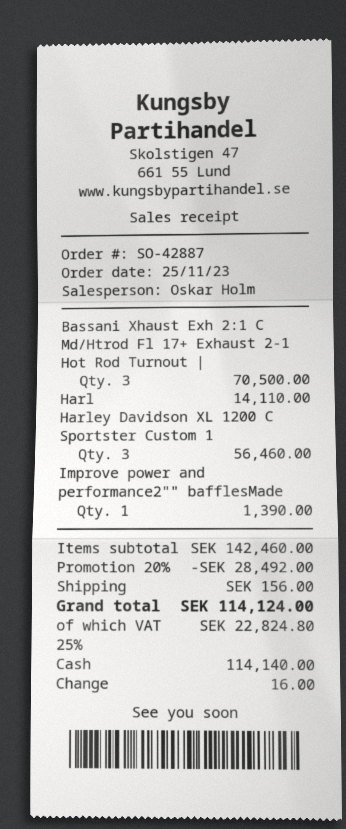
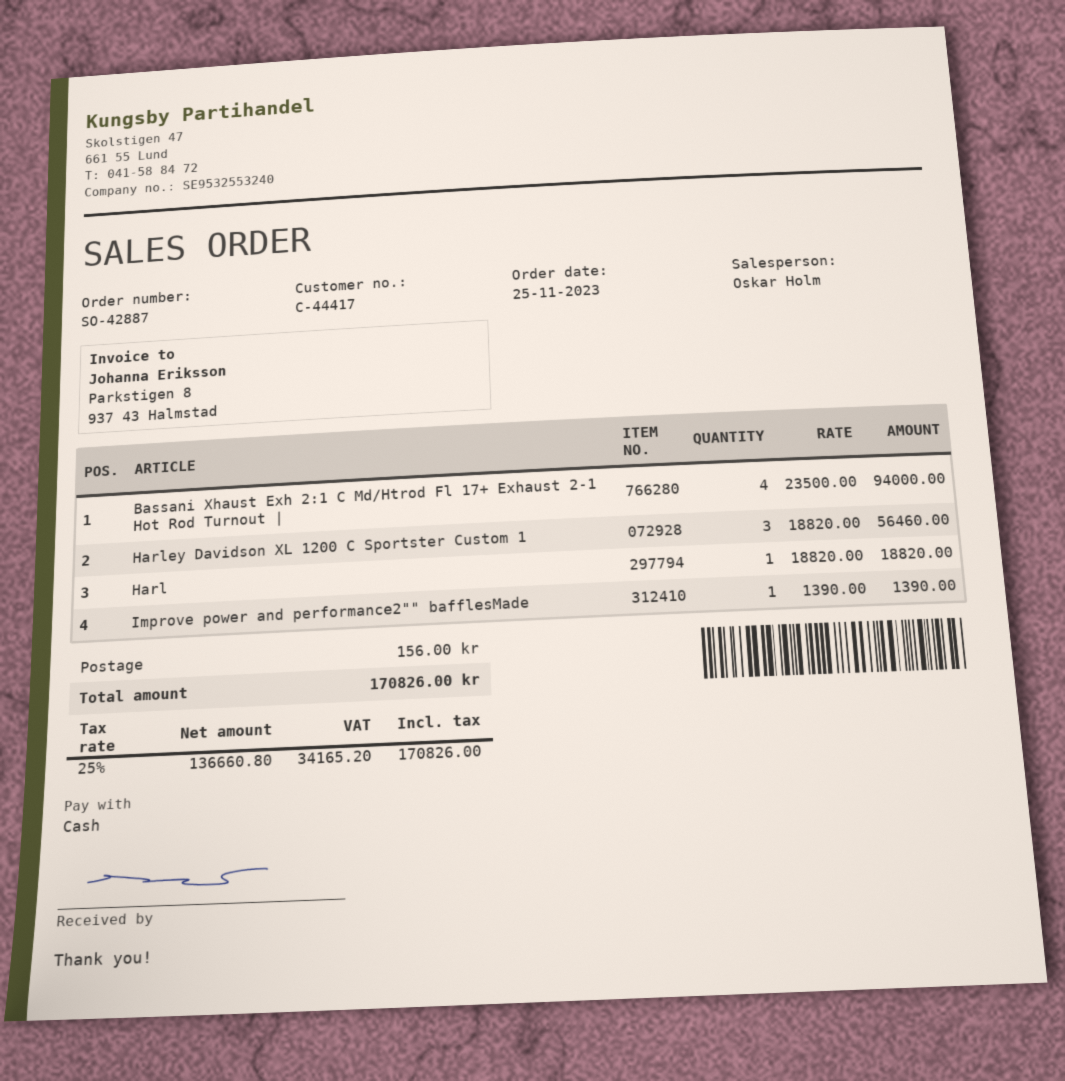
Bassani Xhaust Exh 2:1 C Md/Htrod Fl 17+ Exhaust 2-1 Hot Rod Turnout |: 3 for 70500.00 -> 4 for 94000.00
Harl: 1 for 14110.00 -> 1 for 18820.00
discount: 20% = 28492.00 -> none
tax: 25% = 22824.80 -> 25% = 34165.20
total: 114124.00 -> 170826.00

